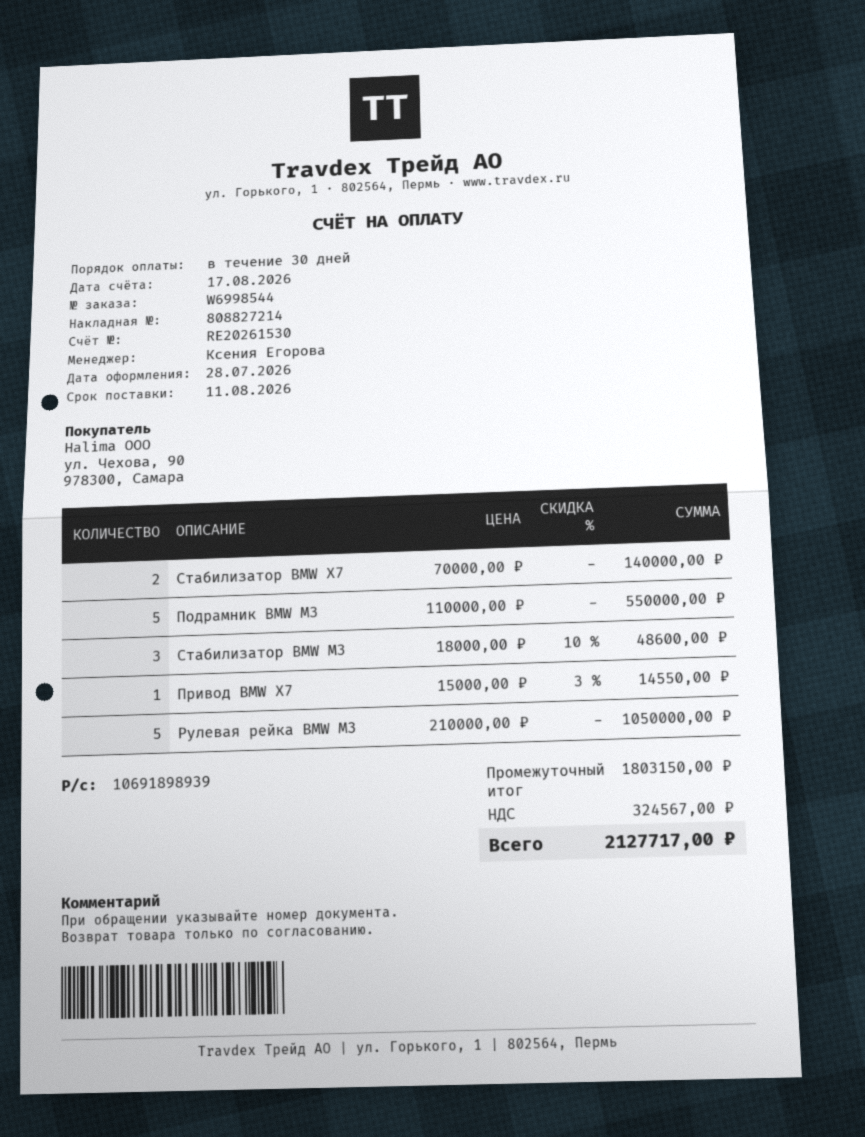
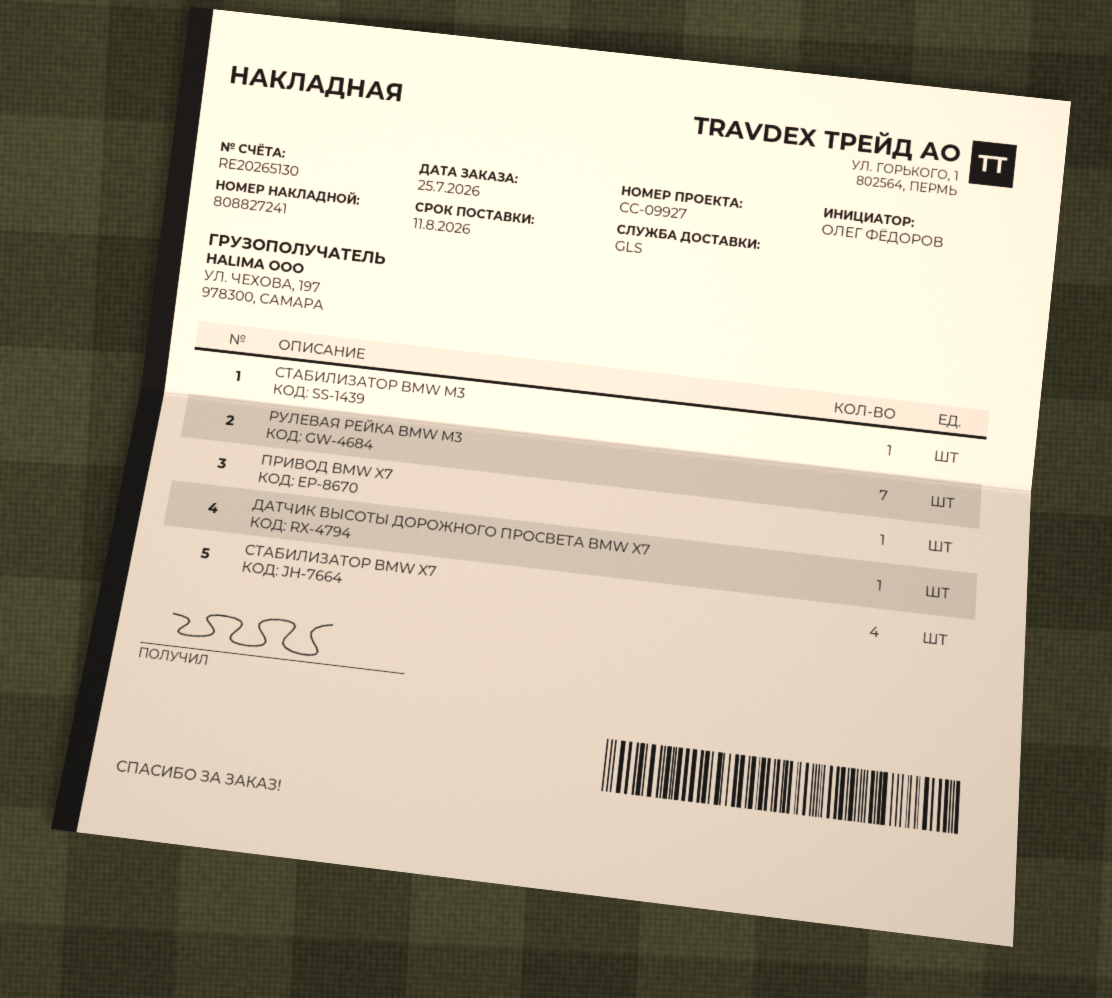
order date: 2026-07-28 -> 2026-07-25
delivery note number: 808827214 -> 808827241
invoice number: RE20261530 -> RE20265130
Стабилизатор BMW X7: 2 -> 4
Подрамник BMW M3: 5 -> none
Стабилизатор BMW M3: 3 -> 1
Рулевая рейка BMW M3: 5 -> 7
ДАТЧИК ВЫСОТЫ ДОРОЖНОГО ПРОСВЕТА BMW X7: none -> 1

